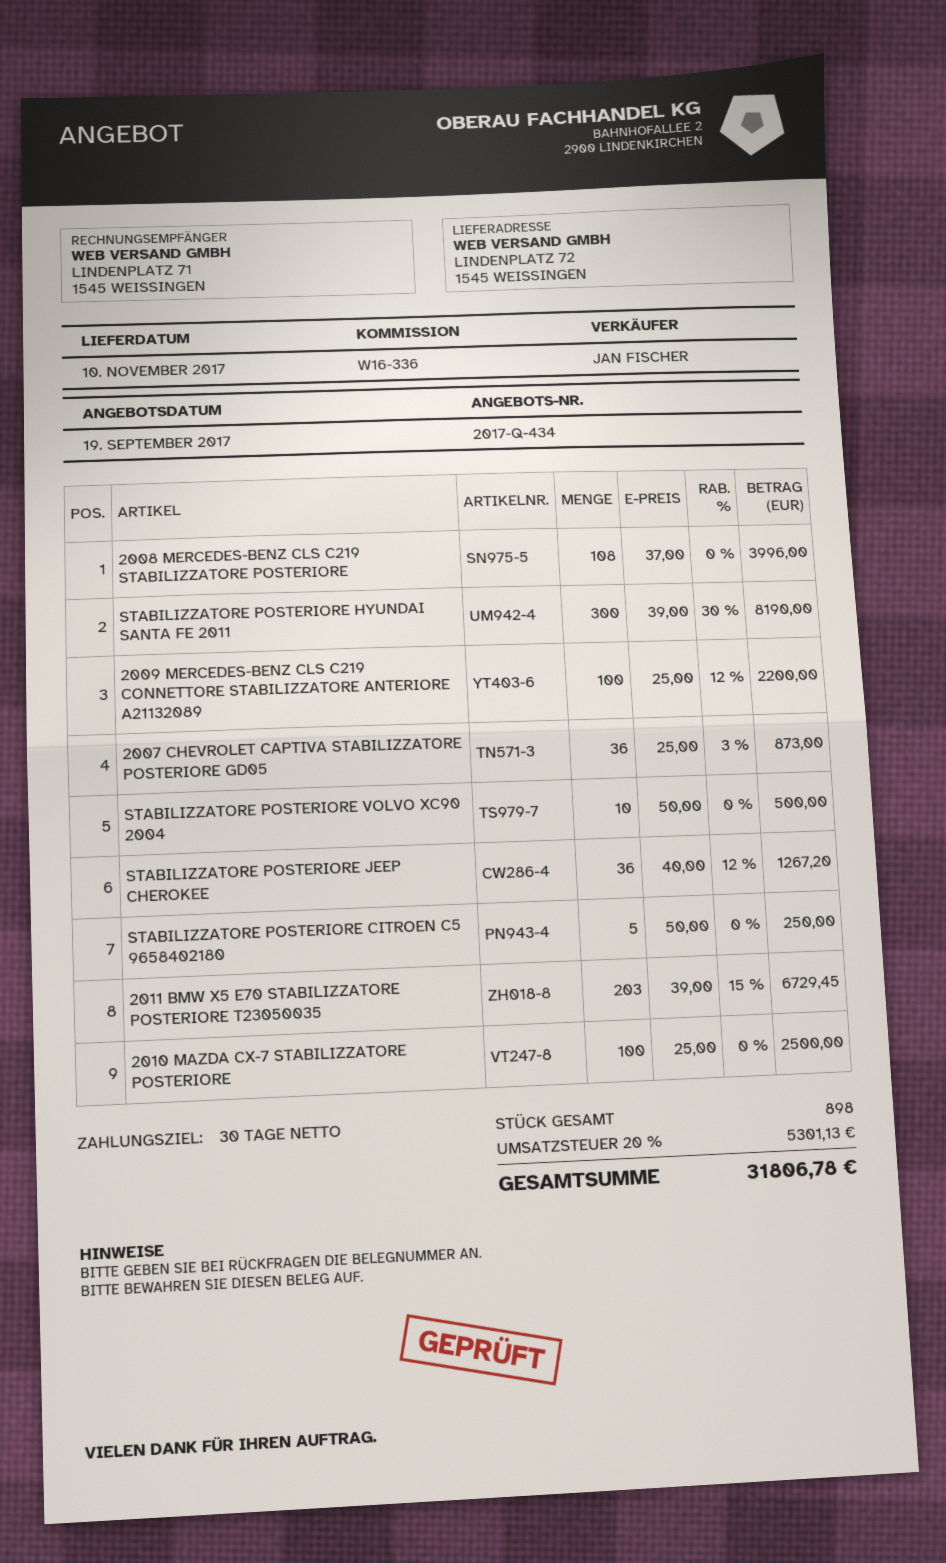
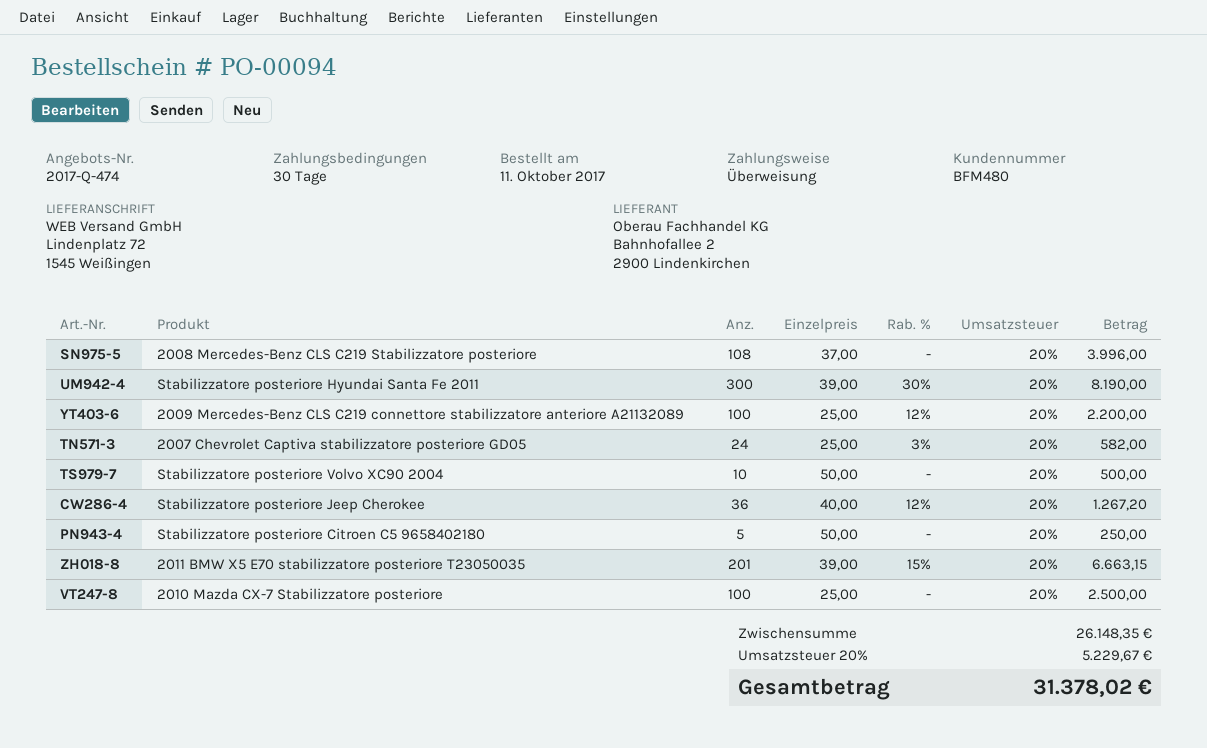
quote number: 2017-Q-434 -> 2017-Q-474
2007 CHEVROLET CAPTIVA STABILIZZATORE POSTERIORE GD05: 36 x 25.00 - 3% = 873.00 -> 24 x 25.00 - 3% = 582.00
2011 BMW X5 E70 STABILIZZATORE POSTERIORE T23050035: 203 x 39.00 - 15% = 6729.45 -> 201 x 39.00 - 15% = 6663.15
tax: 20% = 5301.13 -> 20% = 5229.67
total: 31806.78 -> 31378.02

